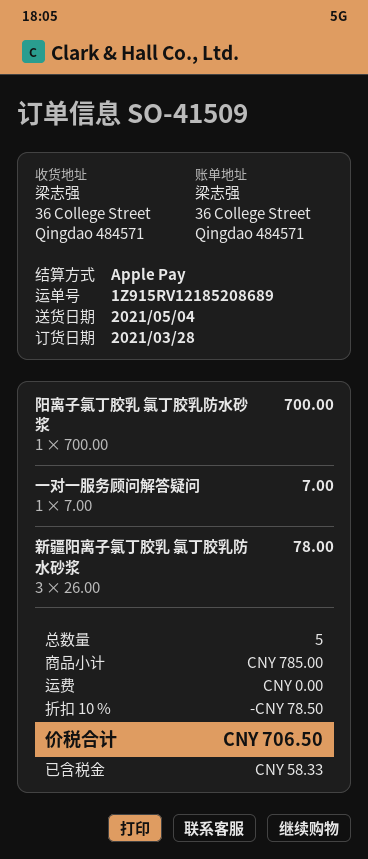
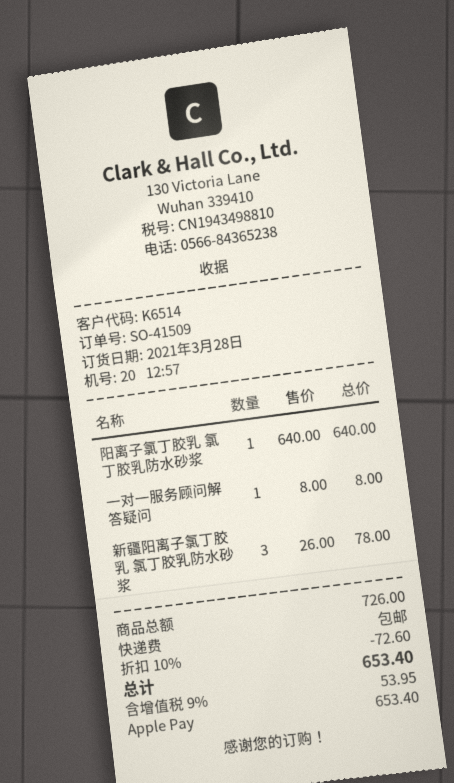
阳离子氯丁胶乳 氯丁胶乳防水砂浆: 1 x 700.00 = 700.00 -> 1 x 640.00 = 640.00
一对一服务顾问解答疑问: 1 x 7.00 = 7.00 -> 1 x 8.00 = 8.00
subtotal: 785.00 -> 726.00
discount: 10% = 78.50 -> 10% = 72.60
tax: 58.33 -> 53.95
total: 706.50 -> 653.40

